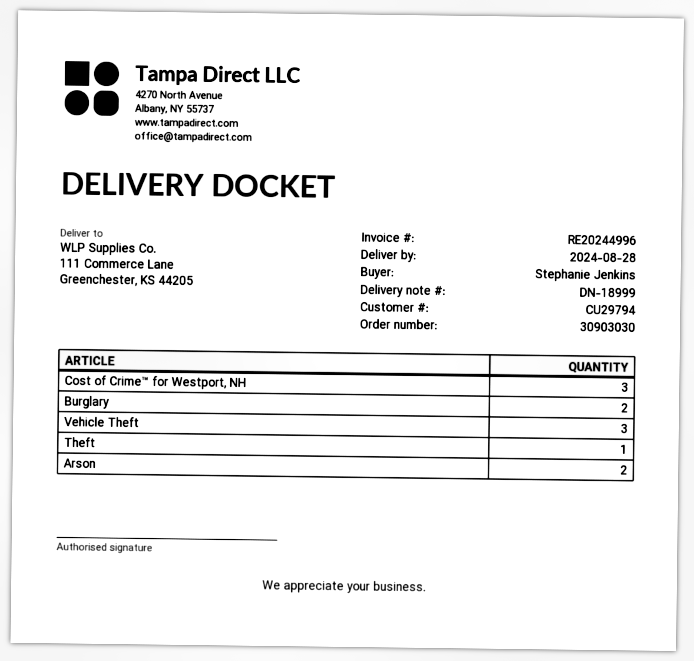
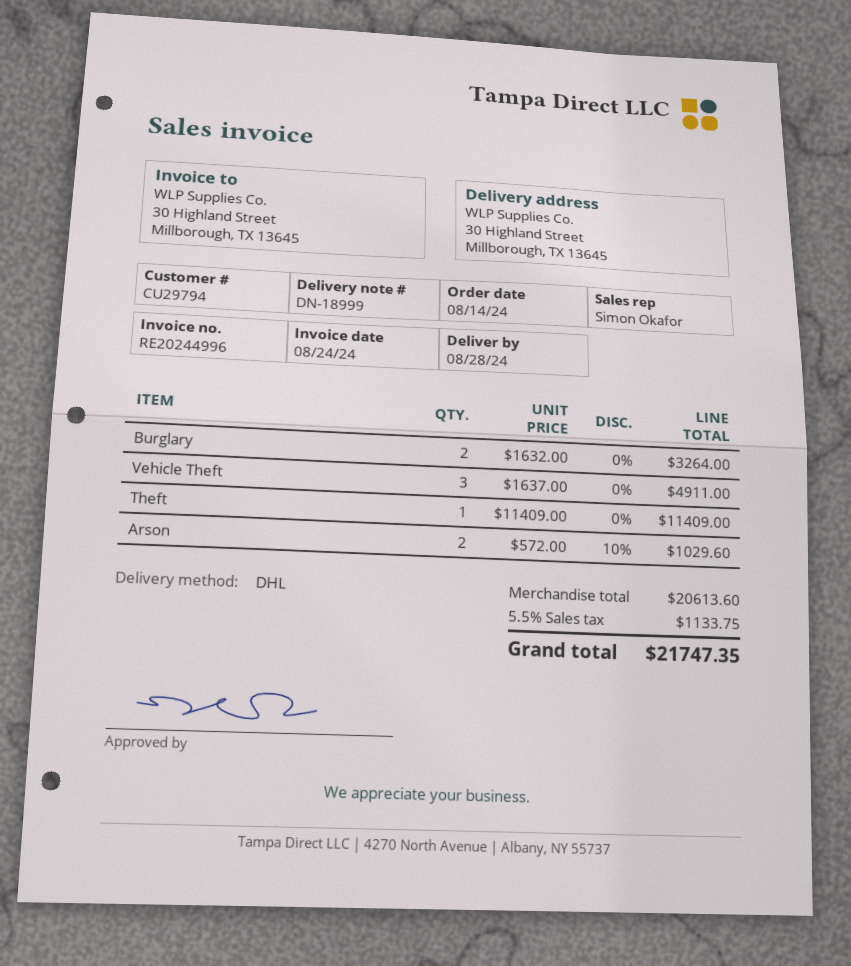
ship to: 111 Commerce Lane, Greenchester, KS 44205 -> 30 Highland Street, Millborough, TX 13645
Cost of Crime™ for Westport, NH: 3 -> none

